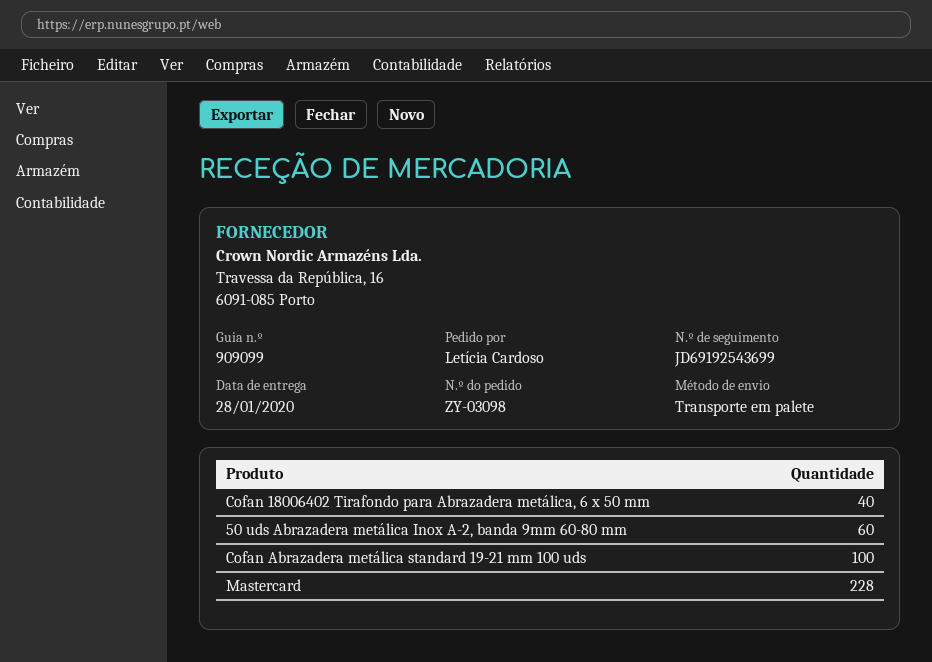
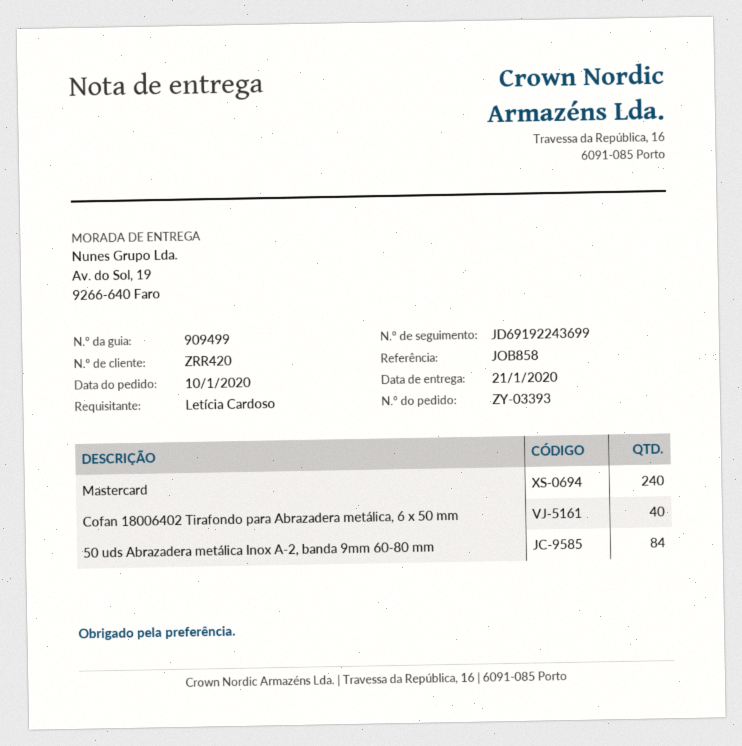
order number: ZY-03098 -> ZY-03393
delivery note number: 909099 -> 909499
delivery date: 2020-01-28 -> 2020-01-21
tracking number: JD69192543699 -> JD69192243699
50 uds Abrazadera metálica Inox A-2, banda 9mm 60-80 mm: 60 -> 84
Cofan Abrazadera metálica standard 19-21 mm 100 uds: 100 -> none
Mastercard: 228 -> 240

